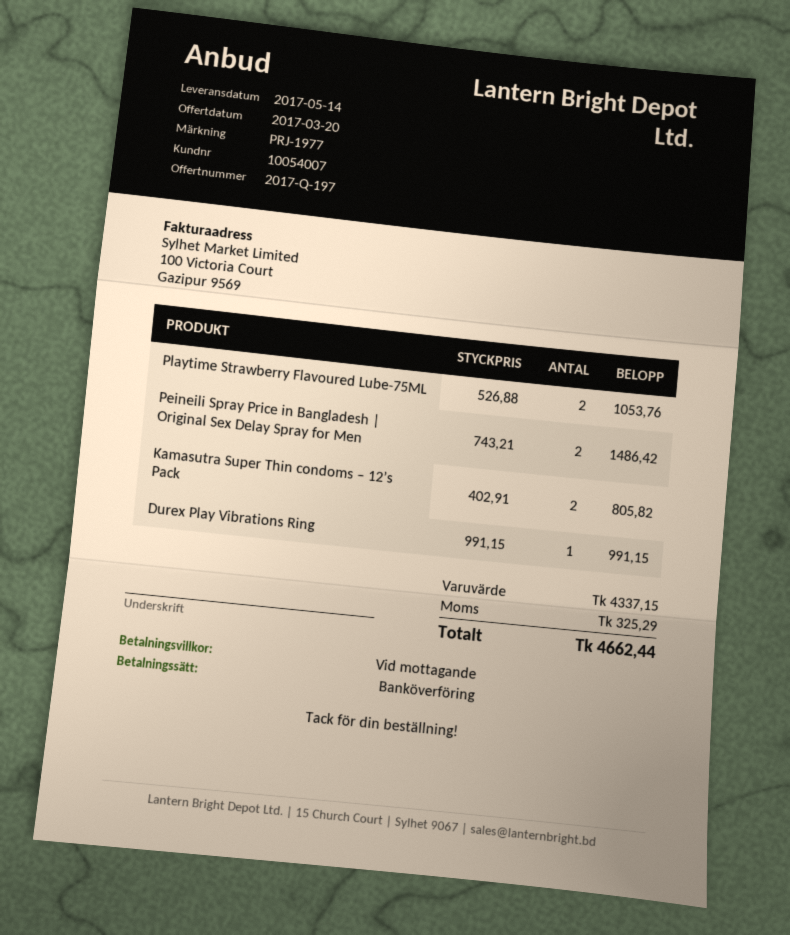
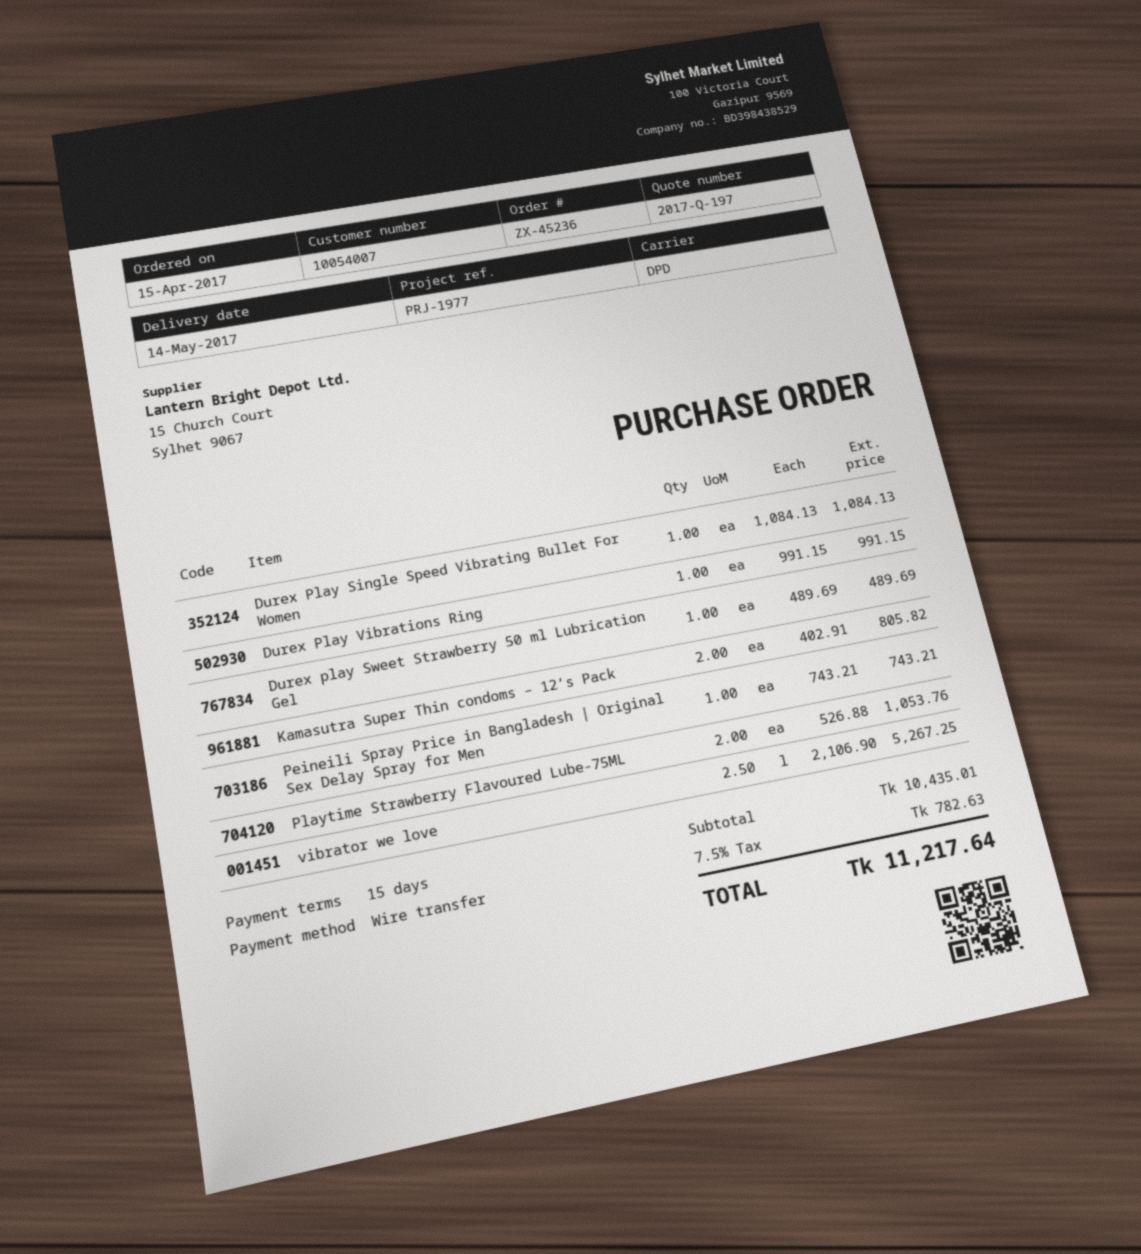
payment terms: on receipt -> 15 days
Peineili Spray Price in Bangladesh | Original Sex Delay Spray for Men: 2 x 743.21 = 1486.42 -> 1 x 743.21 = 743.21
Durex Play Single Speed Vibrating Bullet For Women: none -> 1 x 1084.13 = 1084.13
Durex play Sweet Strawberry 50 ml Lubrication Gel: none -> 1 x 489.69 = 489.69
vibrator we love: none -> 2.5 x 2106.90 = 5267.25
subtotal: 4337.15 -> 10435.01
tax: 325.29 -> 782.63
total: 4662.44 -> 11217.64

